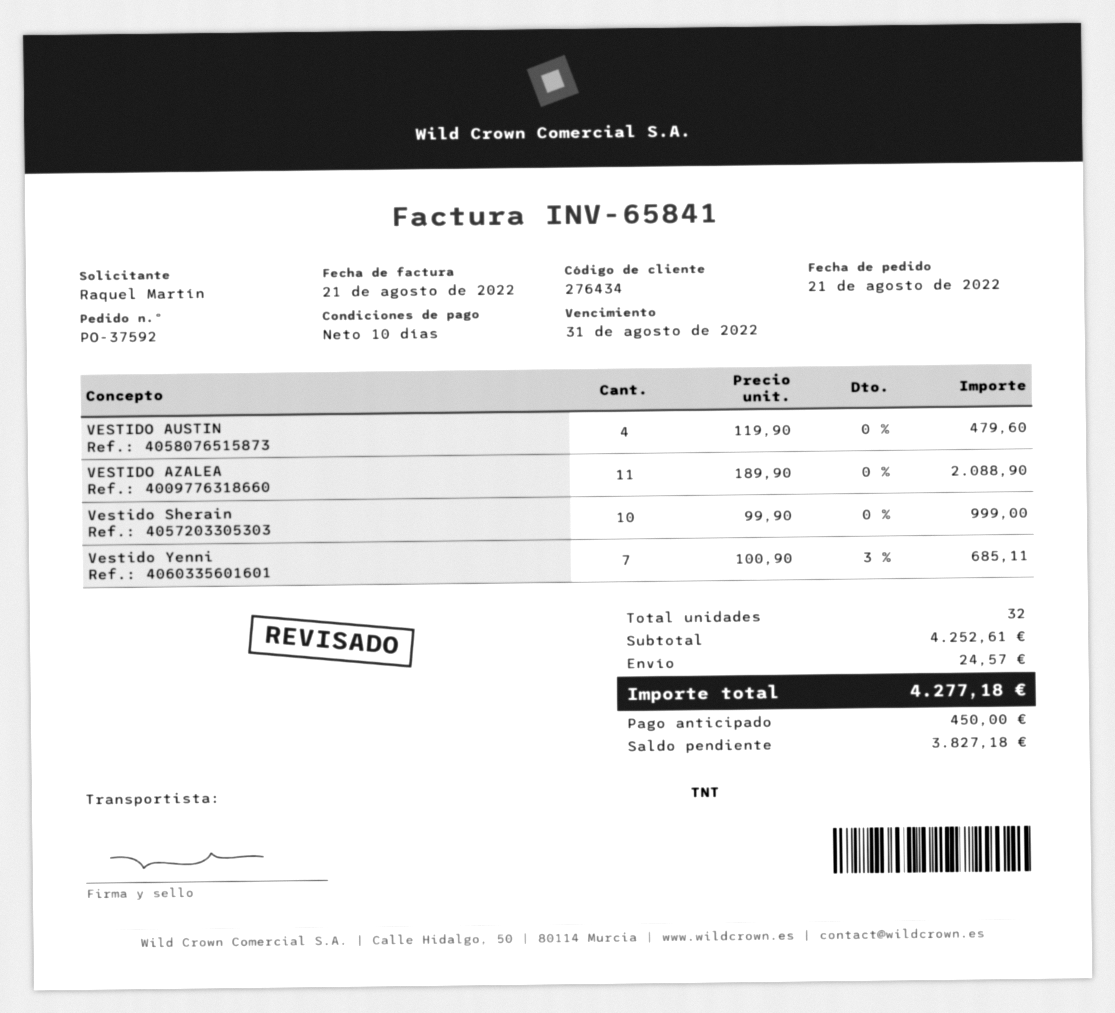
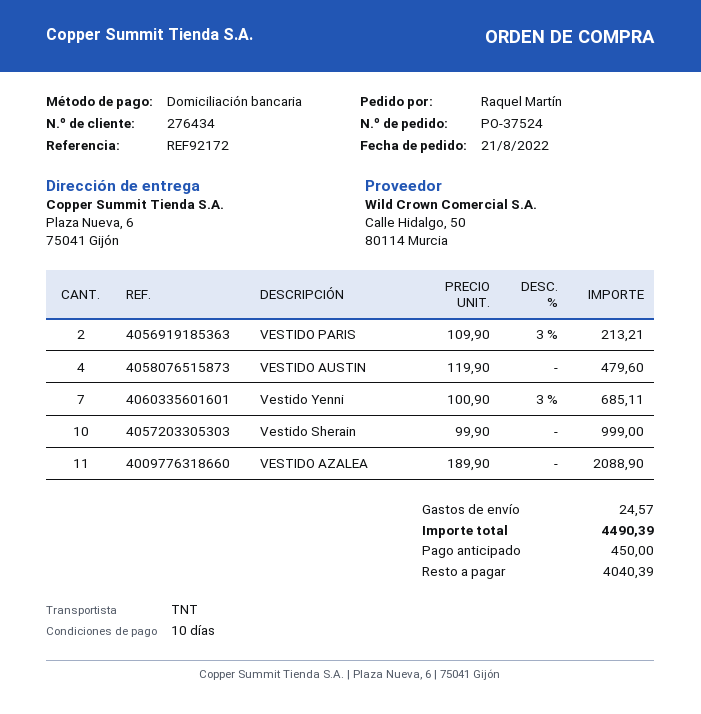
order number: PO-37592 -> PO-37524
VESTIDO PARIS: none -> 2 x 109.90 - 3% = 213.21
total: 4277.18 -> 4490.39
balance: 3827.18 -> 4040.39

